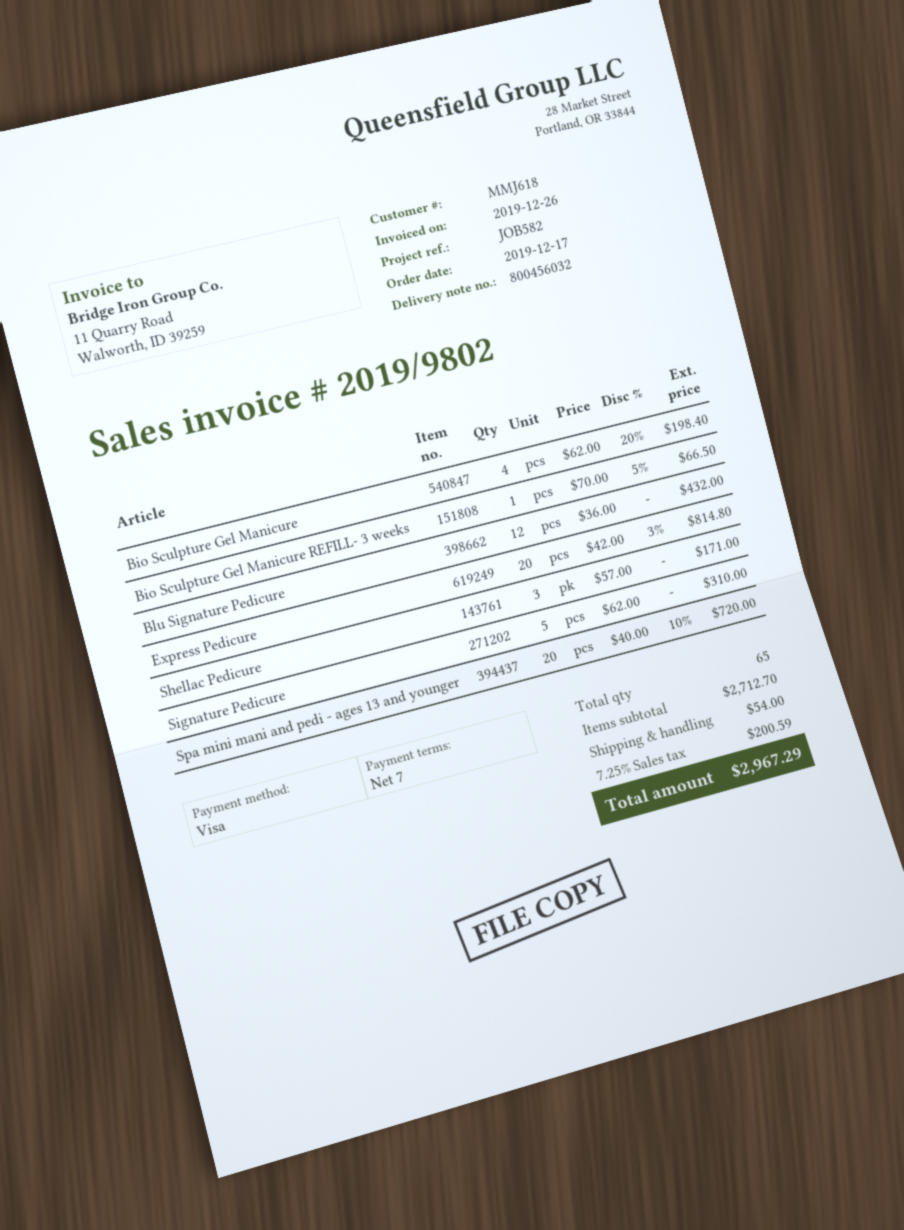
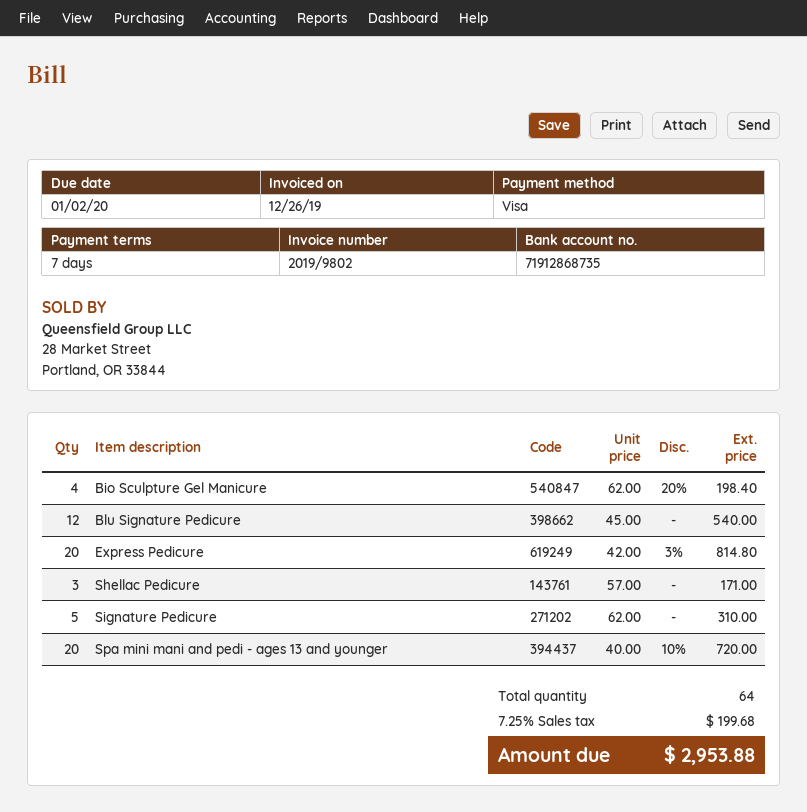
Bio Sculpture Gel Manicure REFILL- 3 weeks: 1 x 70.00 - 5% = 66.50 -> none
Blu Signature Pedicure: 12 x 36.00 = 432.00 -> 12 x 45.00 = 540.00
total quantity: 65 -> 64
shipping: 54.00 -> none
tax: 7.25% = 200.59 -> 7.25% = 199.68
total: 2967.29 -> 2953.88

